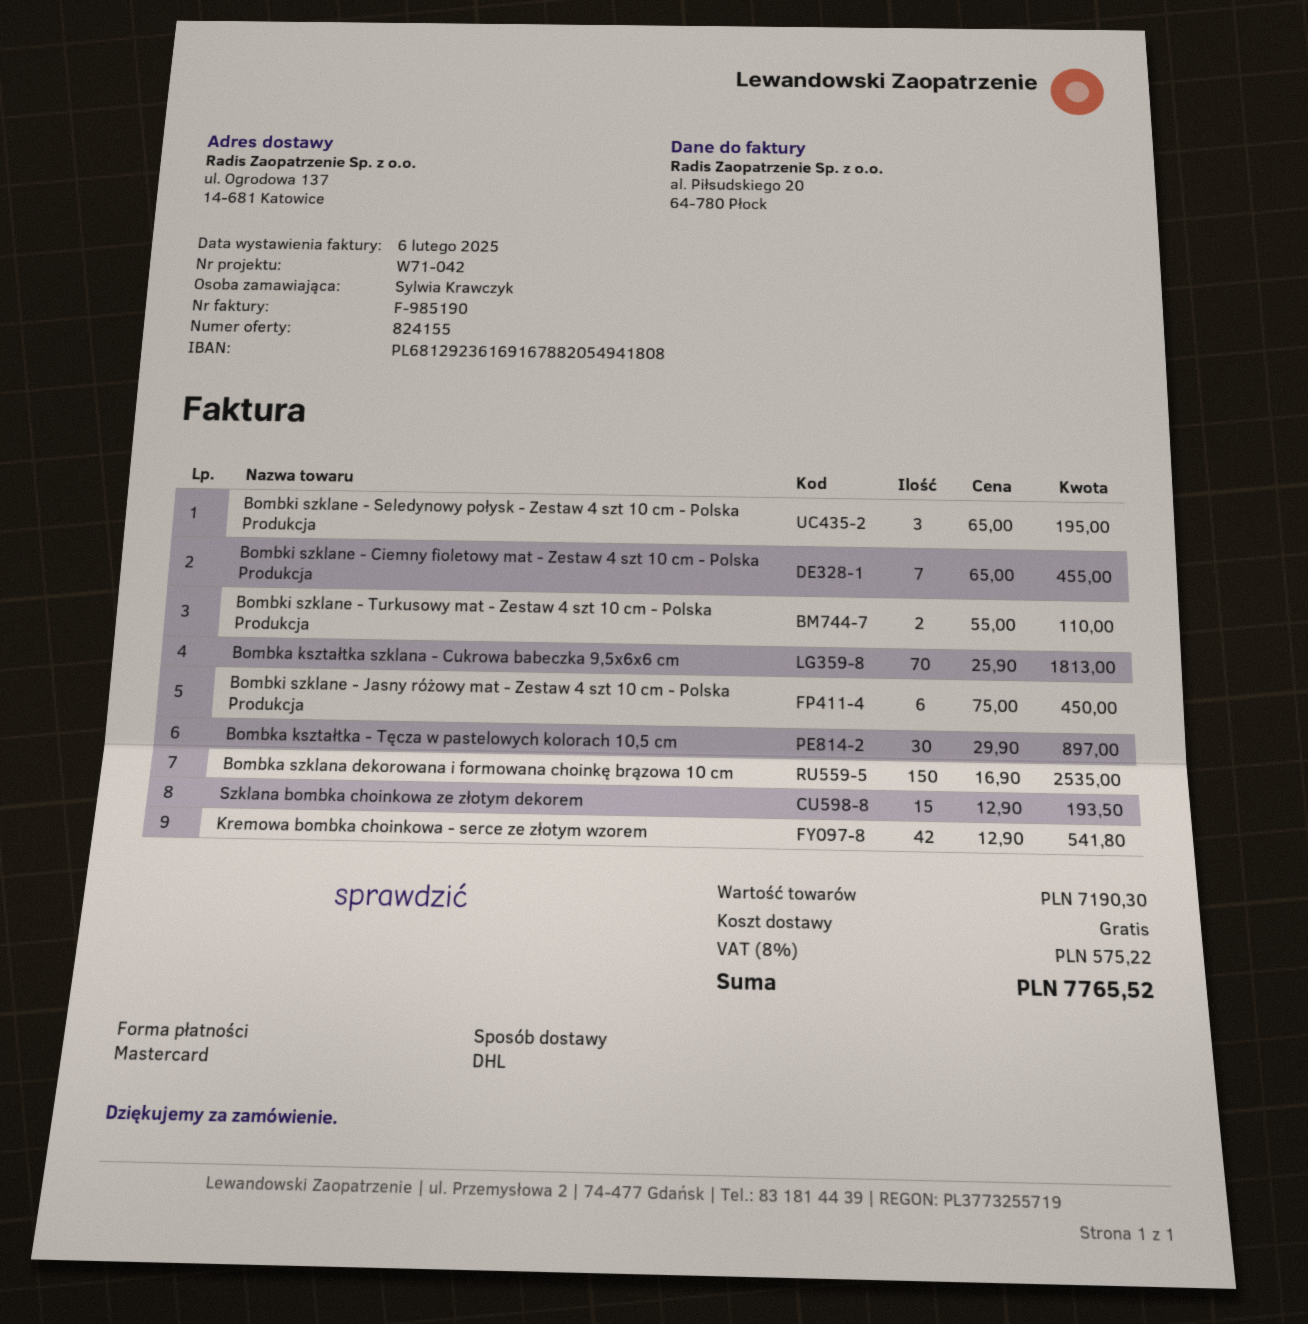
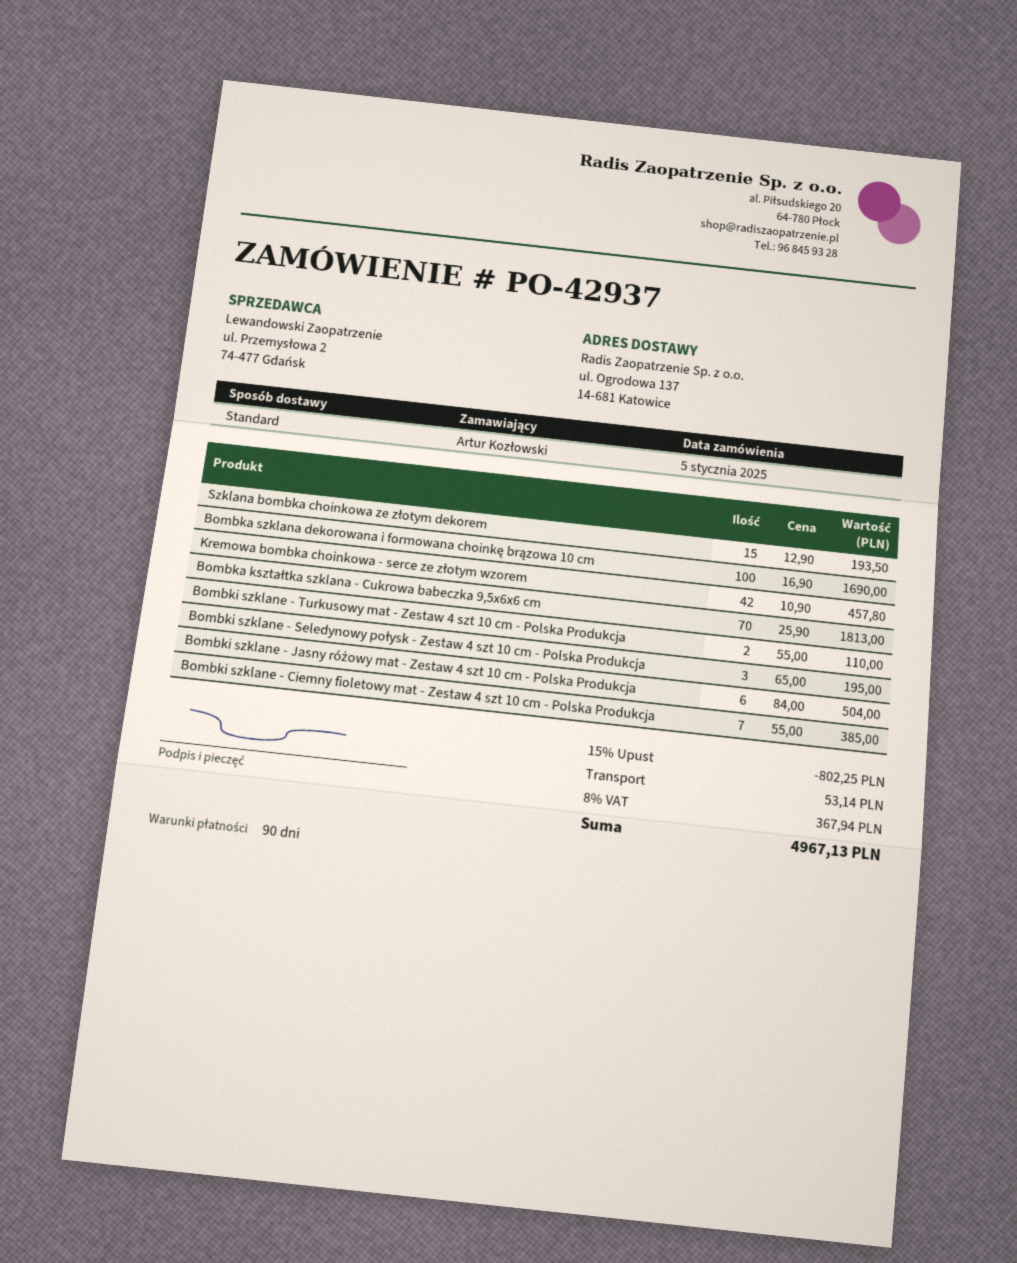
ordered by: Sylwia Krawczyk -> Artur Kozłowski
shipping method: DHL -> standard
Bombki szklane - Ciemny fioletowy mat - Zestaw 4 szt 10 cm - Polska Produkcja: 7 x 65.00 = 455.00 -> 7 x 55.00 = 385.00
Bombki szklane - Jasny różowy mat - Zestaw 4 szt 10 cm - Polska Produkcja: 6 x 75.00 = 450.00 -> 6 x 84.00 = 504.00
Bombka kształtka - Tęcza w pastelowych kolorach 10,5 cm: 30 x 29.90 = 897.00 -> none
Bombka szklana dekorowana i formowana choinkę brązowa 10 cm: 150 x 16.90 = 2535.00 -> 100 x 16.90 = 1690.00
Kremowa bombka choinkowa - serce ze złotym wzorem: 42 x 12.90 = 541.80 -> 42 x 10.90 = 457.80
discount: none -> 15% = 802.25
shipping: 0.00 -> 53.14
tax: 8% = 575.22 -> 8% = 367.94
total: 7765.52 -> 4967.13

